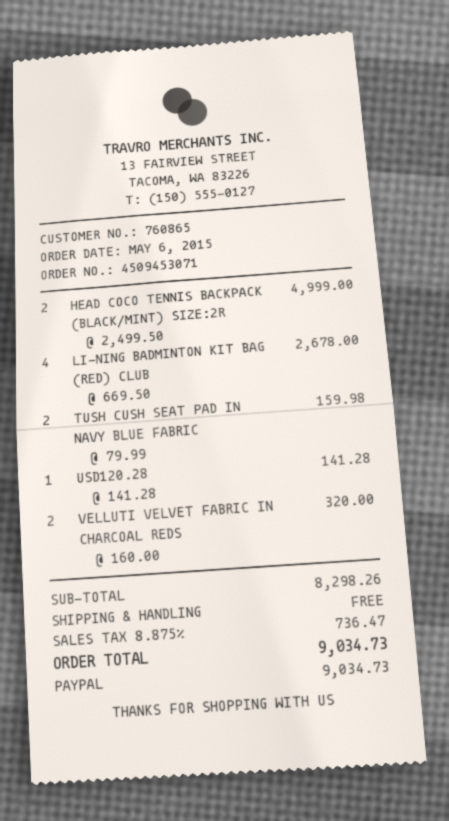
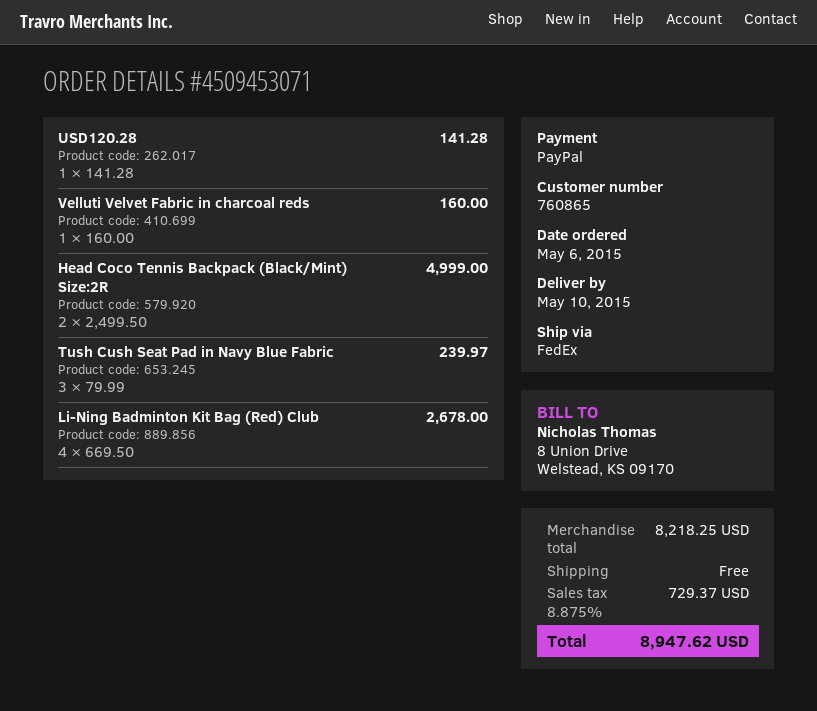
TUSH CUSH SEAT PAD IN NAVY BLUE FABRIC: 2 x 79.99 = 159.98 -> 3 x 79.99 = 239.97
VELLUTI VELVET FABRIC IN CHARCOAL REDS: 2 x 160.00 = 320.00 -> 1 x 160.00 = 160.00
subtotal: 8298.26 -> 8218.25
tax: 8.875% = 736.47 -> 8.875% = 729.37
total: 9034.73 -> 8947.62

